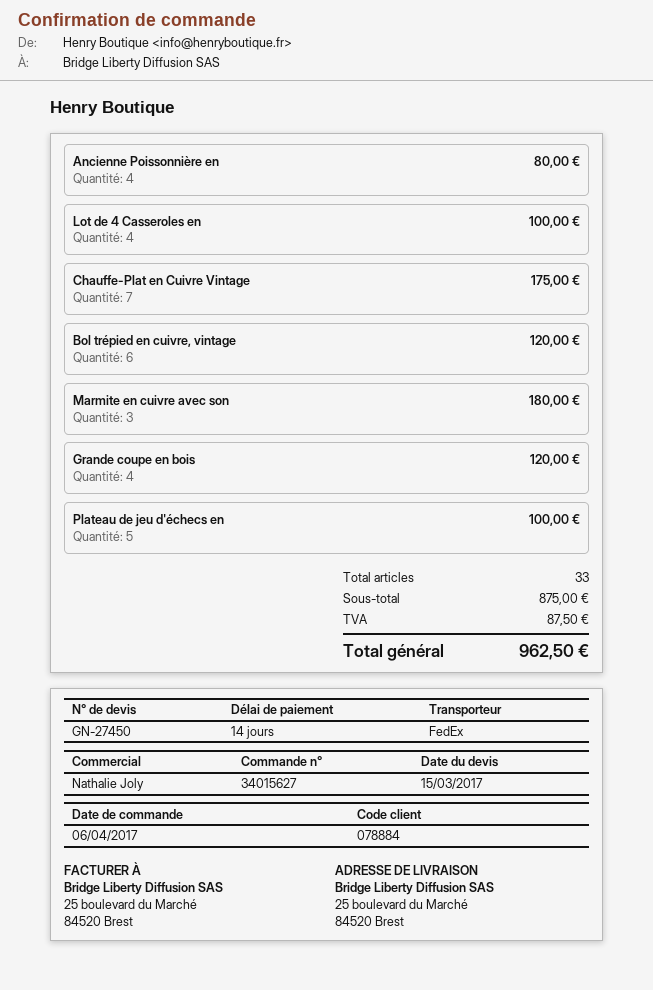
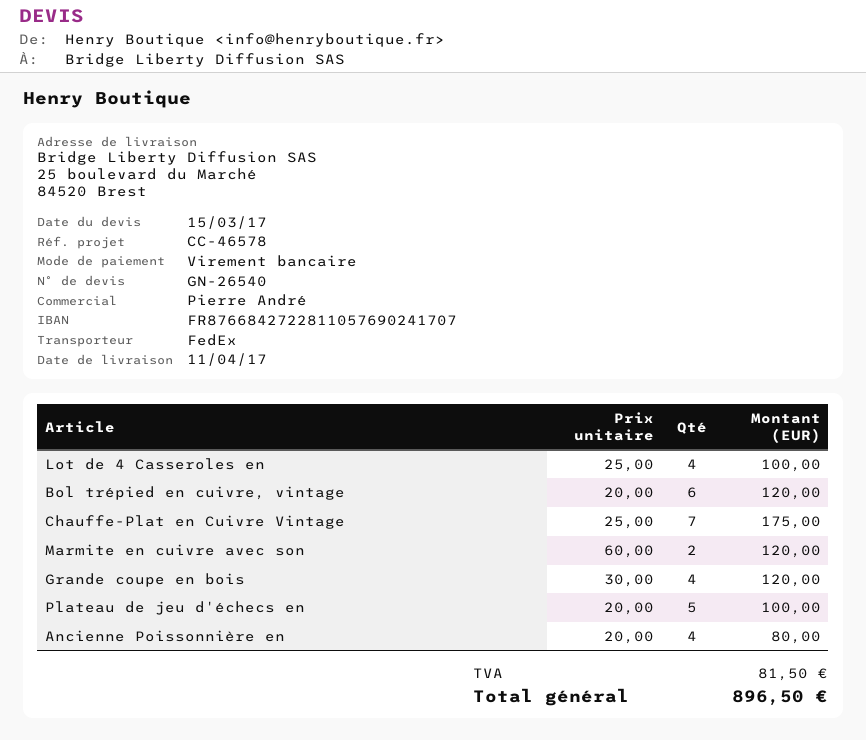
quote number: GN-27450 -> GN-26540
sales rep: Nathalie Joly -> Pierre André
Marmite en cuivre avec son: 3 for 180.00 -> 2 for 120.00
tax: 87.50 -> 81.50
total: 962.50 -> 896.50

